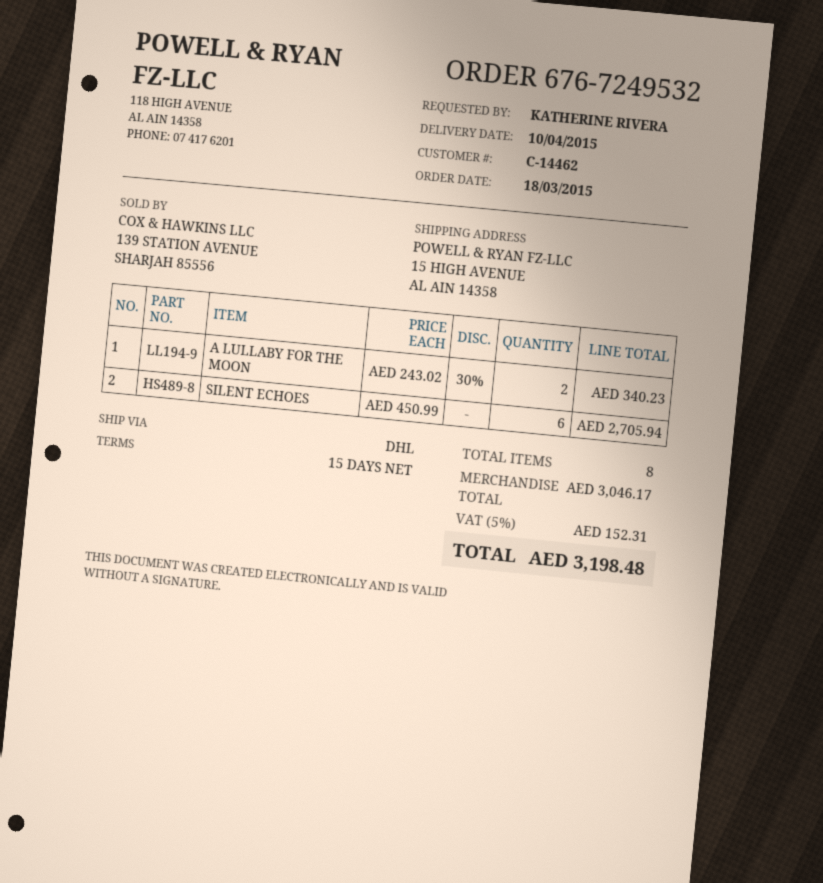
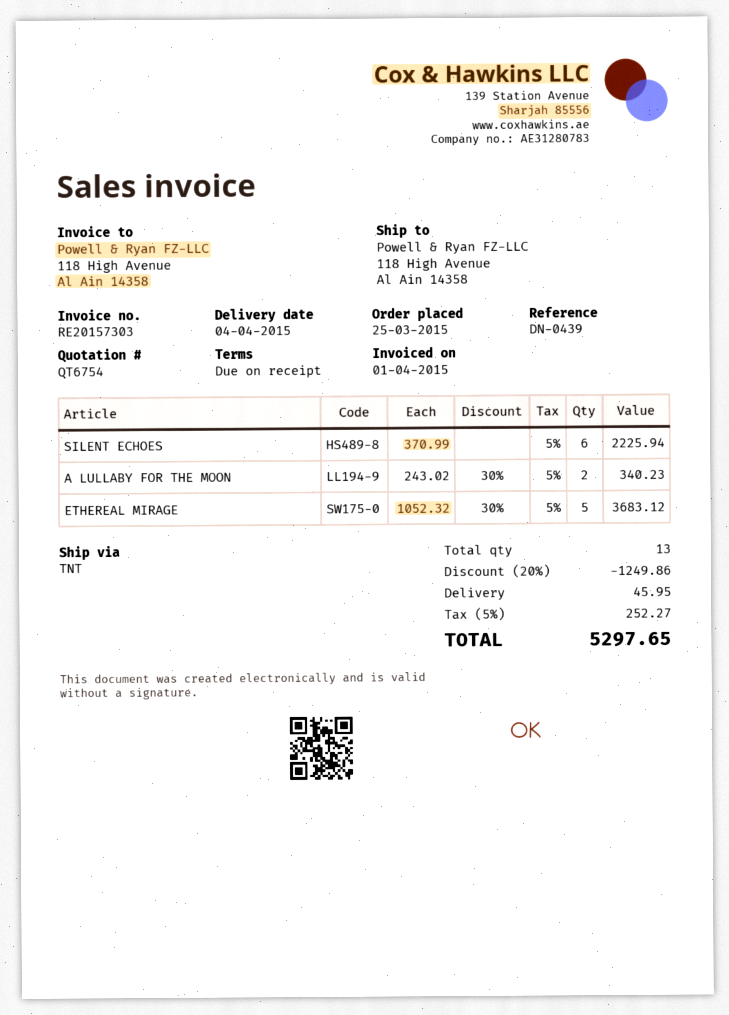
order date: 2015-03-18 -> 2015-03-25
delivery date: 2015-04-10 -> 2015-04-04
payment terms: 15 days -> on receipt
shipping method: DHL -> TNT
ship to: 15 HIGH AVENUE, AL AIN 14358 -> 118 High Avenue, Al Ain 14358
SILENT ECHOES: 6 x 450.99 = 2705.94 -> 6 x 370.99 = 2225.94
ETHEREAL MIRAGE: none -> 5 x 1052.32 - 30% = 3683.12
total quantity: 8 -> 13
discount: none -> 20% = 1249.86
shipping: none -> 45.95
tax: 5% = 152.31 -> 5% = 252.27
total: 3198.48 -> 5297.65

